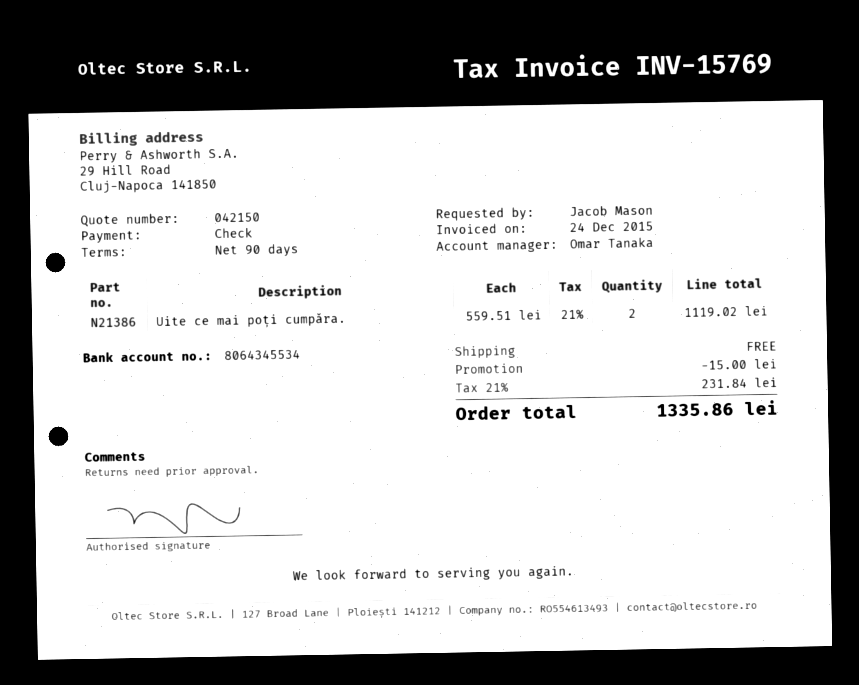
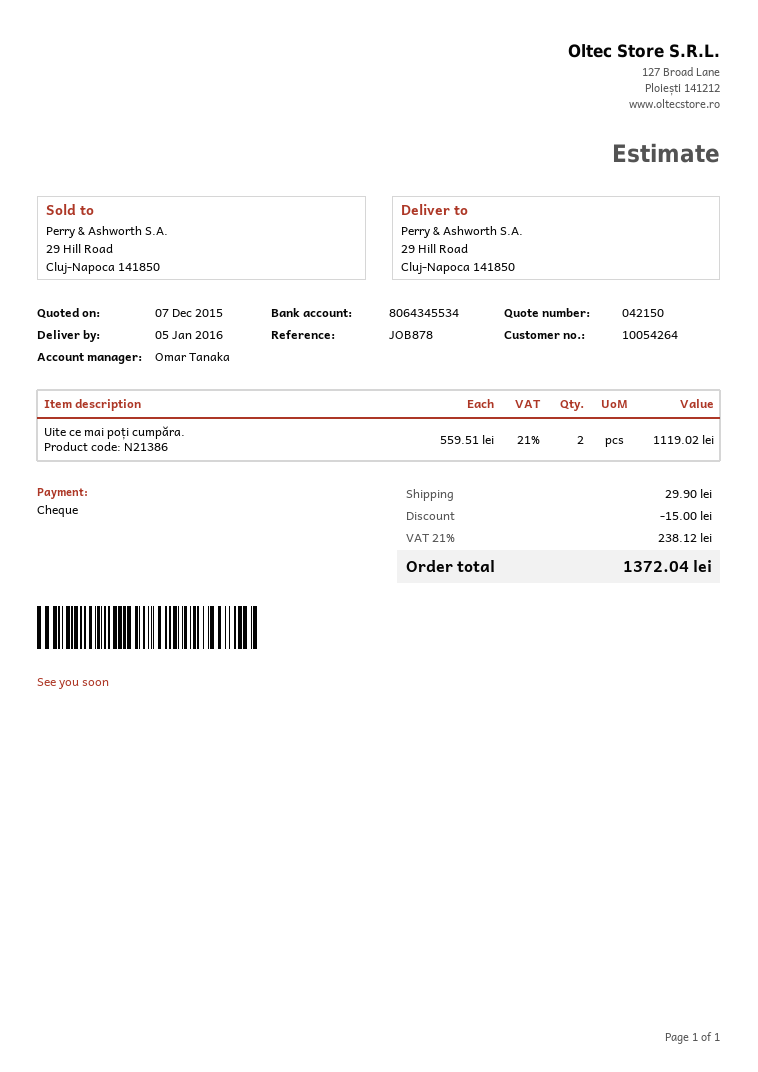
shipping: 0.00 -> 29.90
tax: 21% = 231.84 -> 21% = 238.12
total: 1335.86 -> 1372.04

